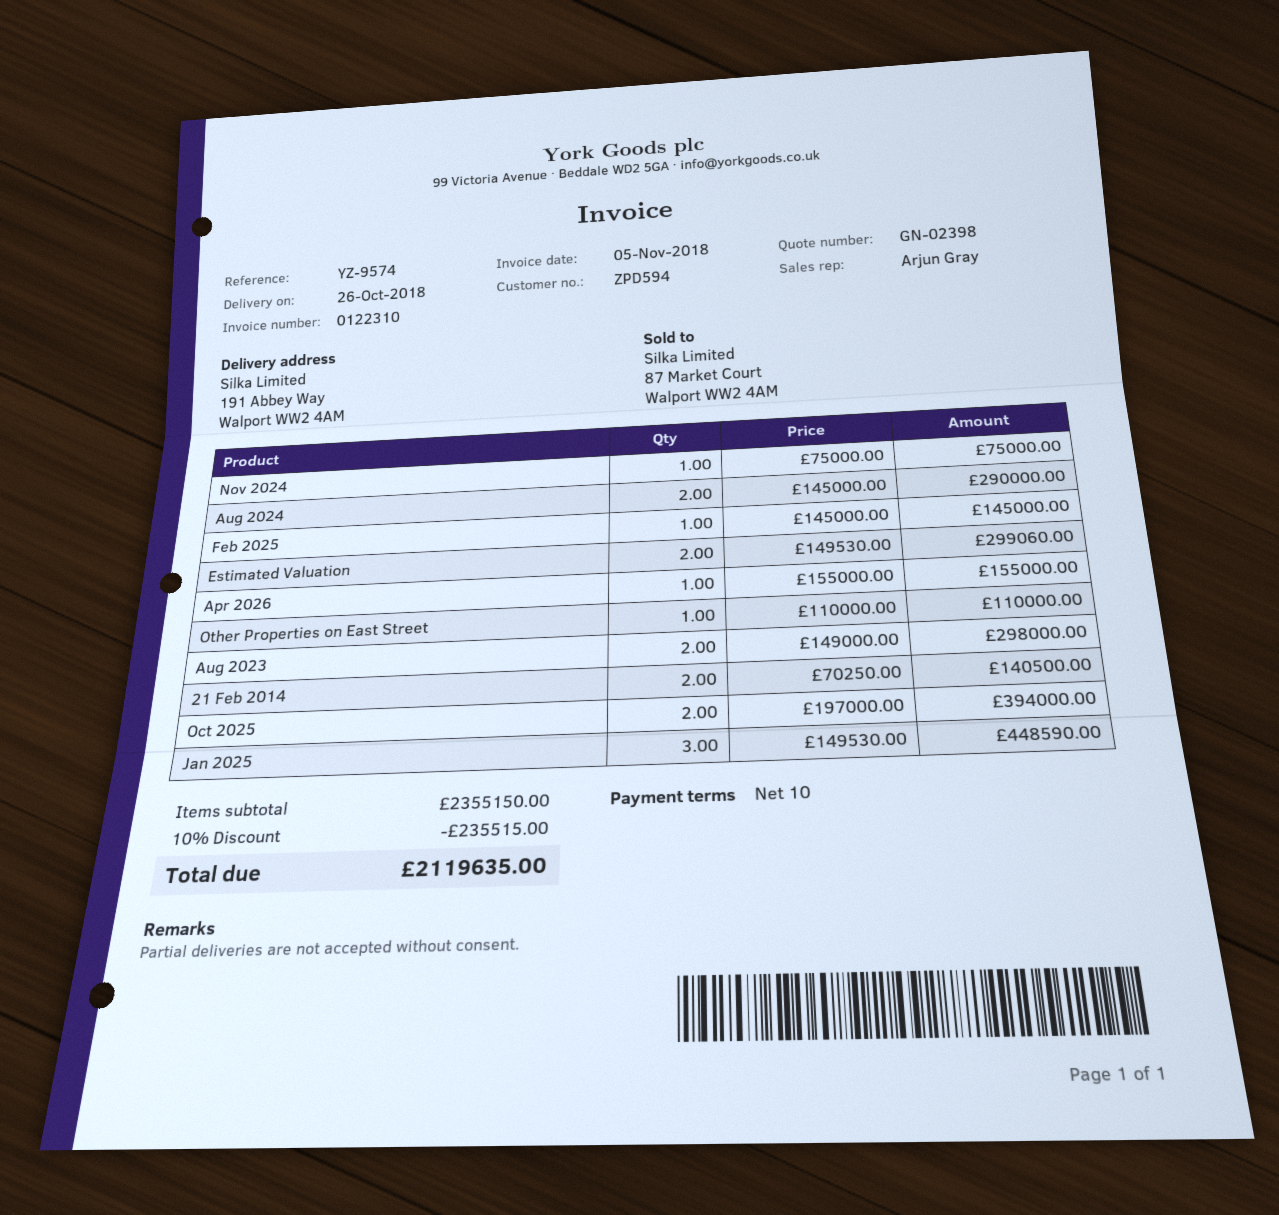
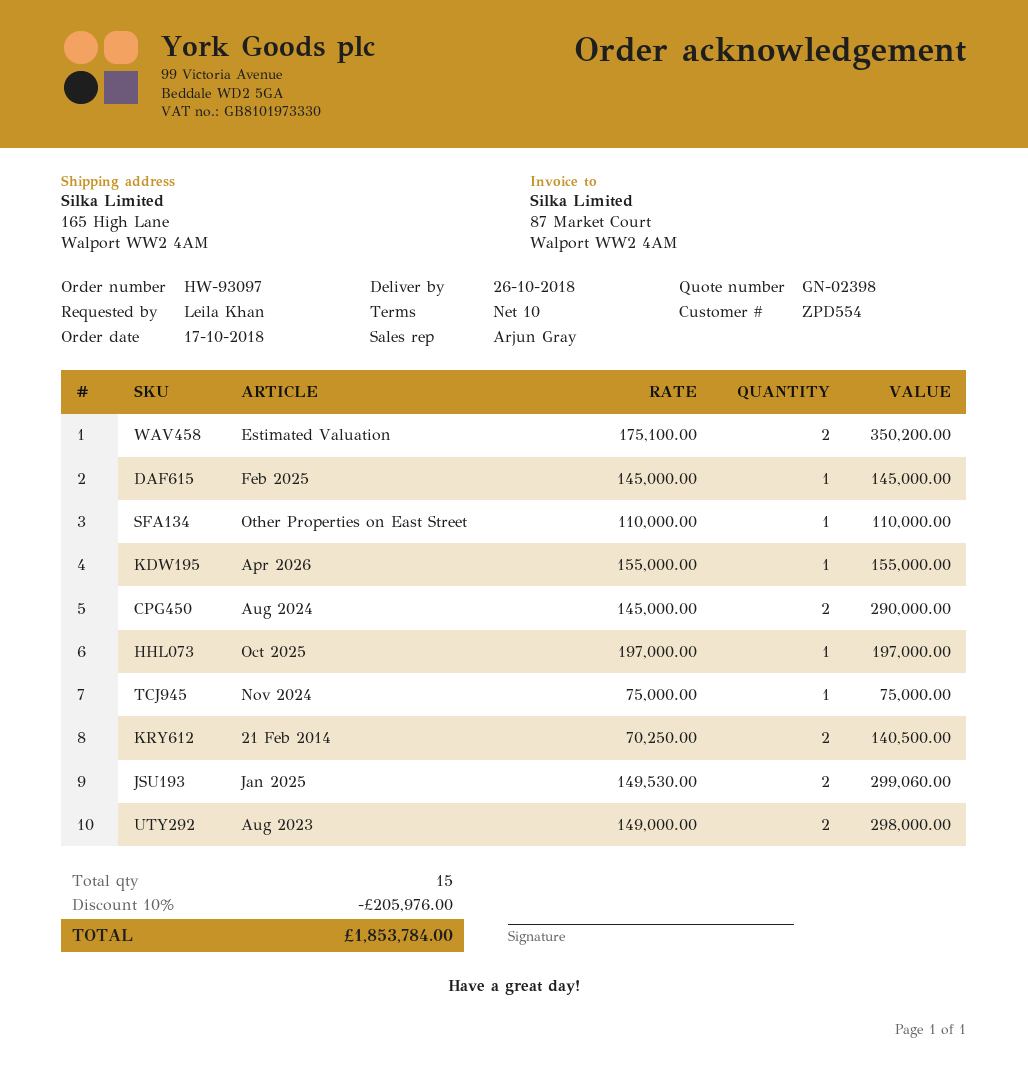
customer number: ZPD594 -> ZPD554
ship to: 191 Abbey Way, Walport WW2 4AM -> 165 High Lane, Walport WW2 4AM
Estimated Valuation: 2 x 149530.00 = 299060.00 -> 2 x 175100.00 = 350200.00
Oct 2025: 2 x 197000.00 = 394000.00 -> 1 x 197000.00 = 197000.00
Jan 2025: 3 x 149530.00 = 448590.00 -> 2 x 149530.00 = 299060.00
discount: 10% = 235515.00 -> 10% = 205976.00
total: 2119635.00 -> 1853784.00

